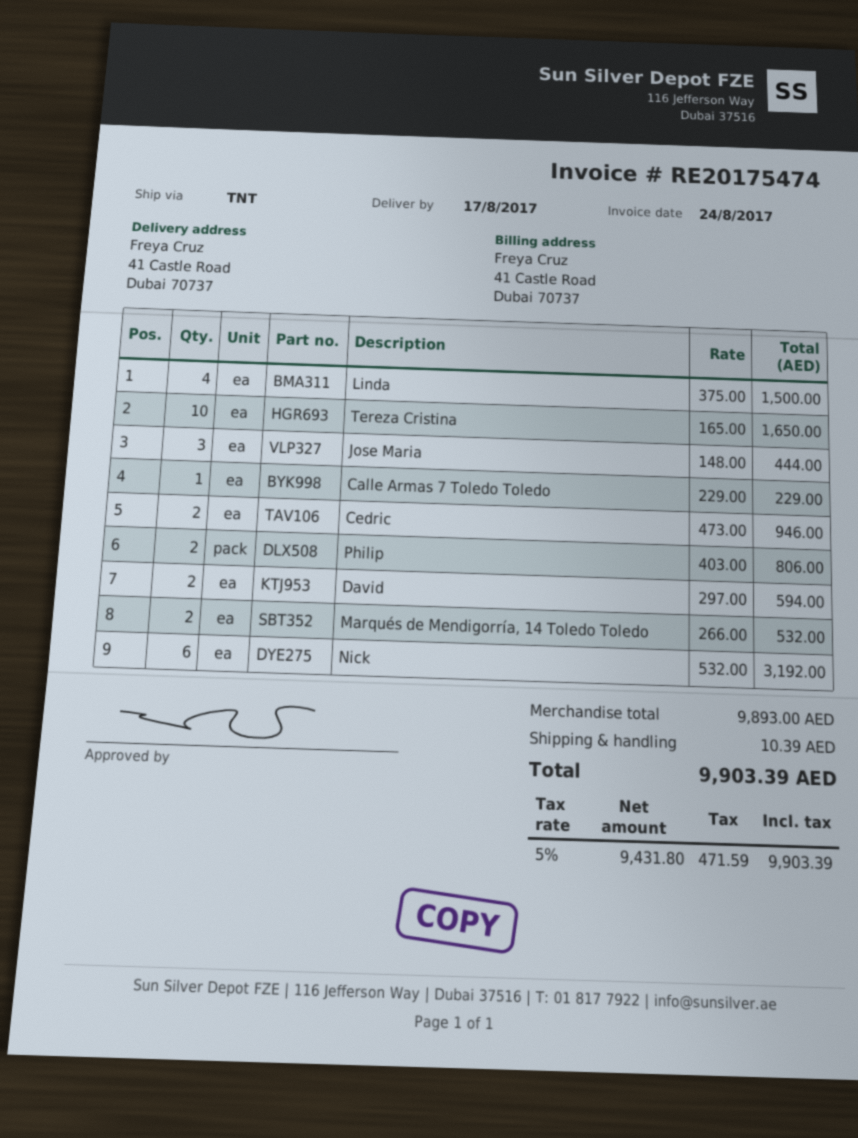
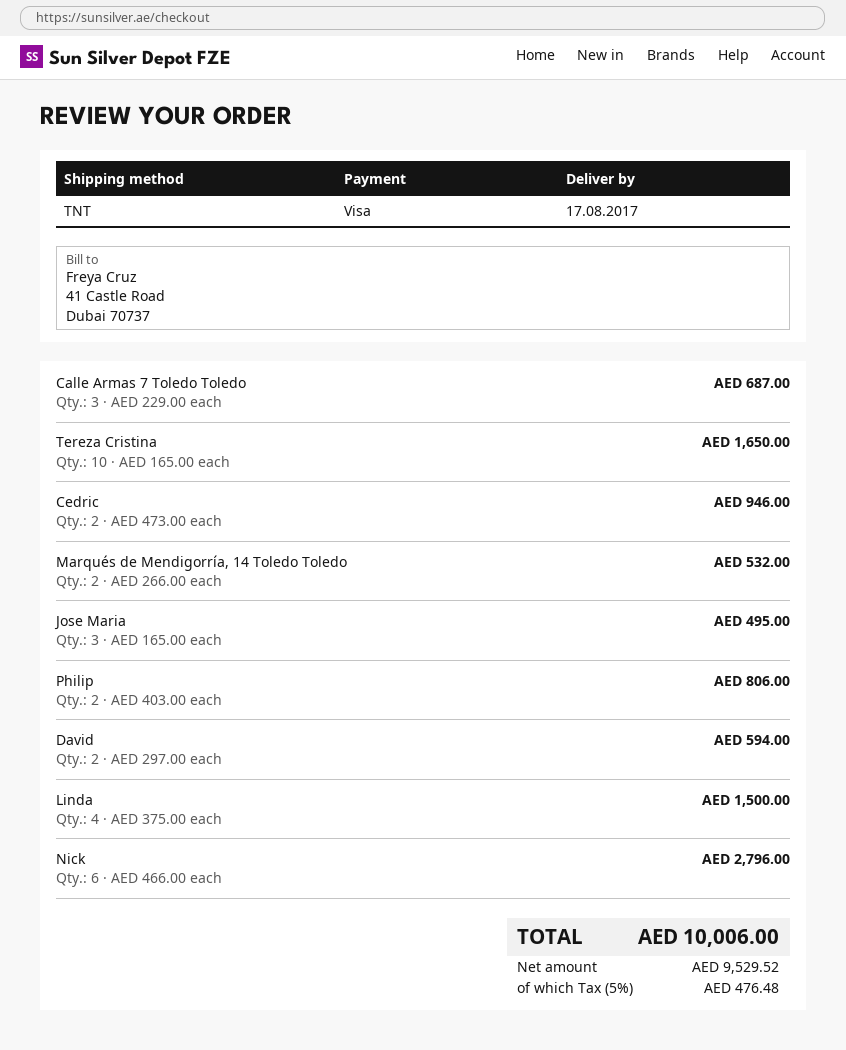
Jose Maria: 3 x 148.00 = 444.00 -> 3 x 165.00 = 495.00
Calle Armas 7 Toledo Toledo: 1 x 229.00 = 229.00 -> 3 x 229.00 = 687.00
Nick: 6 x 532.00 = 3192.00 -> 6 x 466.00 = 2796.00
shipping: 10.39 -> none
net: 9431.80 -> 9529.52
tax: 5% = 471.59 -> 5% = 476.48
total: 9903.39 -> 10006.00

